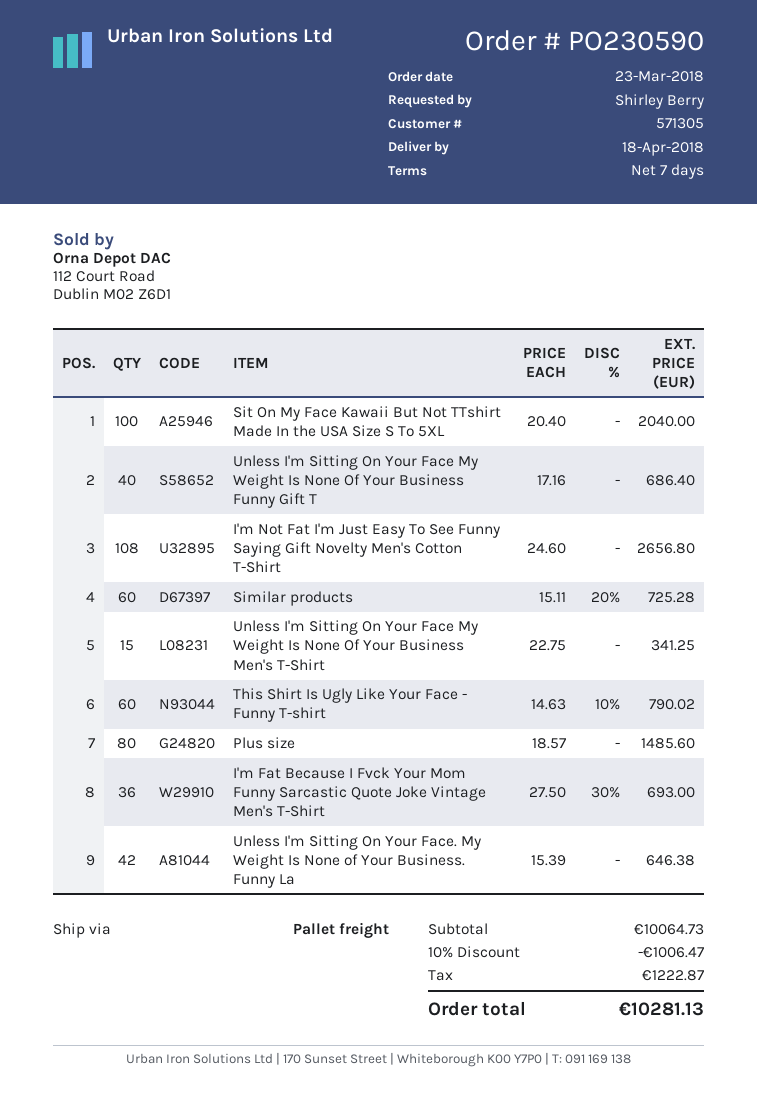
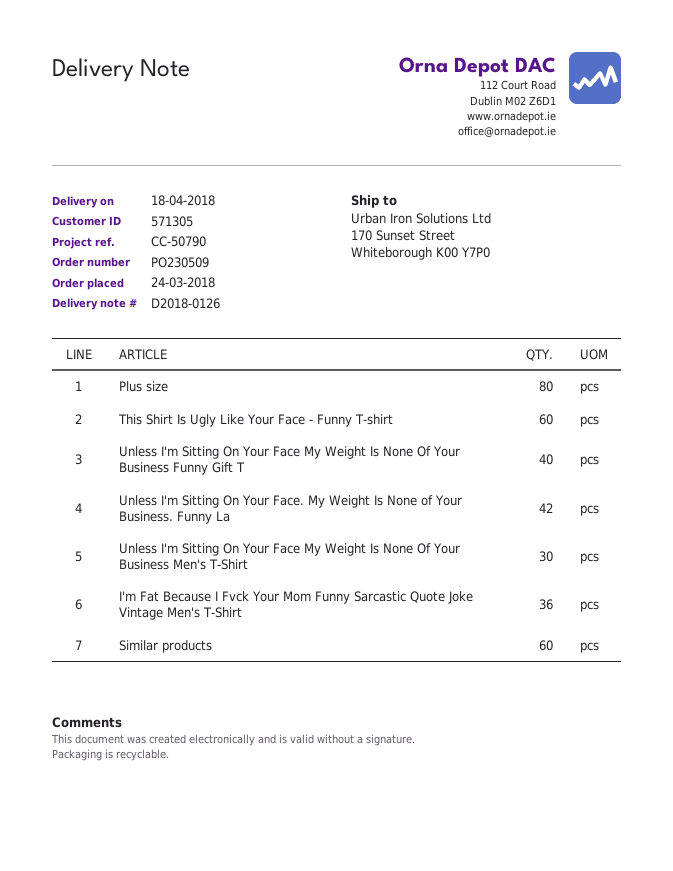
order number: PO230590 -> PO230509
order date: 2018-03-23 -> 2018-03-24
Sit On My Face Kawaii But Not TTshirt Made In the USA Size S To 5XL: 100 -> none
I'm Not Fat I'm Just Easy To See Funny Saying Gift Novelty Men's Cotton T-Shirt: 108 -> none
Unless I'm Sitting On Your Face My Weight Is None Of Your Business Men's T-Shirt: 15 -> 30

